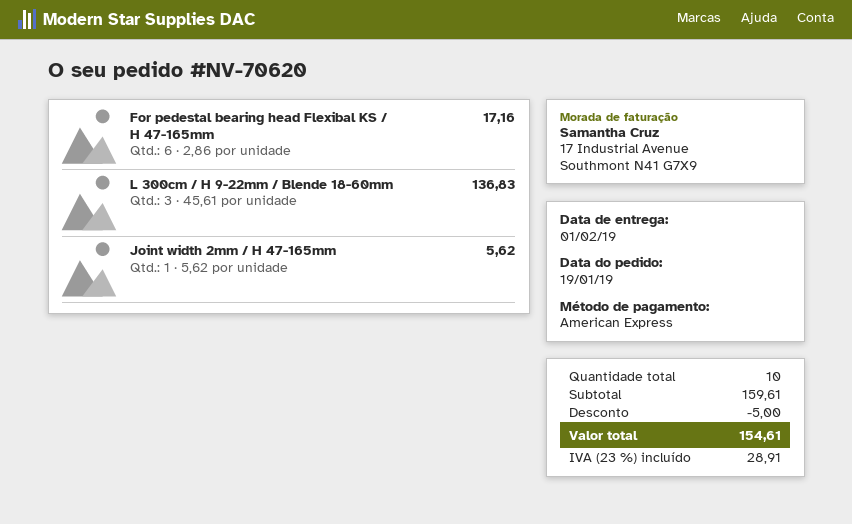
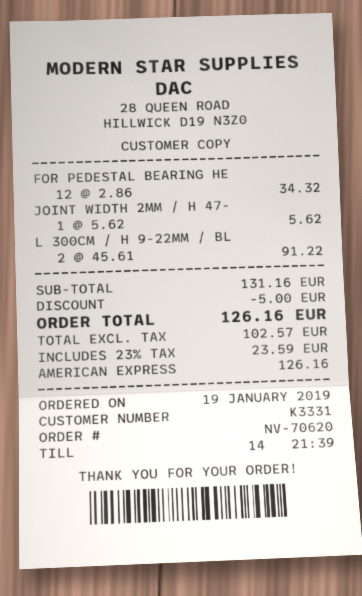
For pedestal bearing head Flexibal KS / H 47-165mm: 6 x 2.86 = 17.16 -> 12 x 2.86 = 34.32
L 300cm / H 9-22mm / Blende 18-60mm: 3 x 45.61 = 136.83 -> 2 x 45.61 = 91.22
subtotal: 159.61 -> 131.16
tax: 23% = 28.91 -> 23% = 23.59
total: 154.61 -> 126.16

